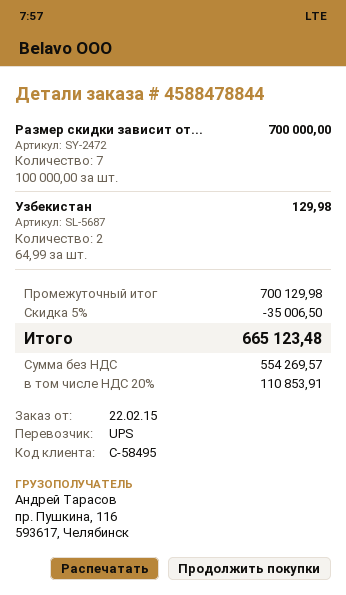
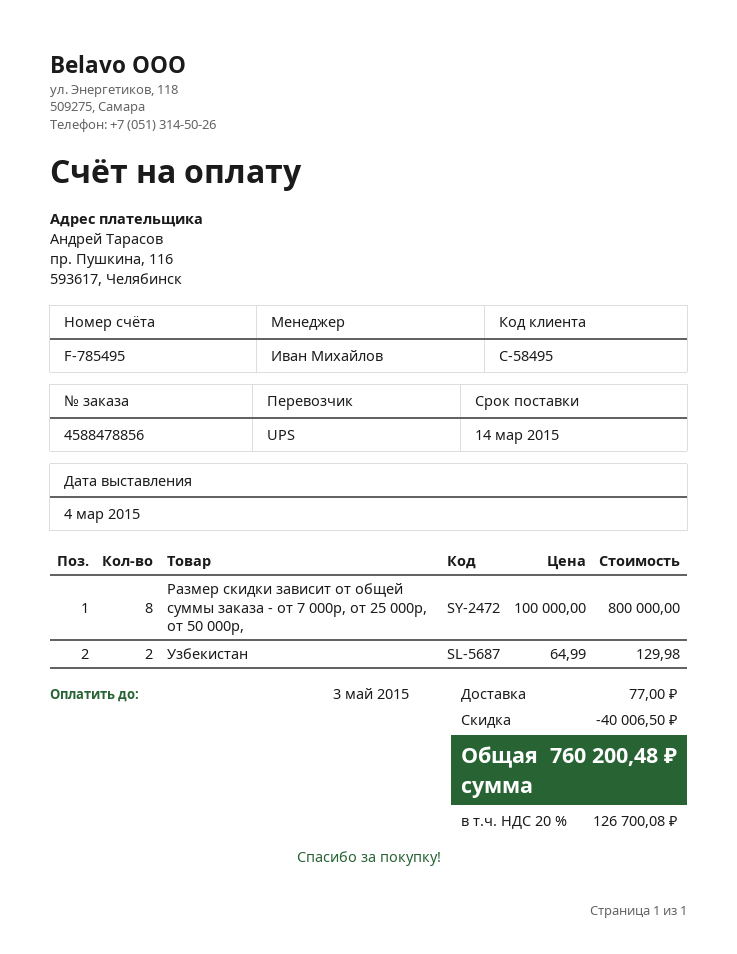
order number: 4588478844 -> 4588478856
Размер скидки зависит от...: 7 x 100000.00 = 700000.00 -> 8 x 100000.00 = 800000.00
discount: 35006.50 -> 40006.50
shipping: none -> 77.00
tax: 20% = 110853.91 -> 20% = 126700.08
total: 665123.48 -> 760200.48

